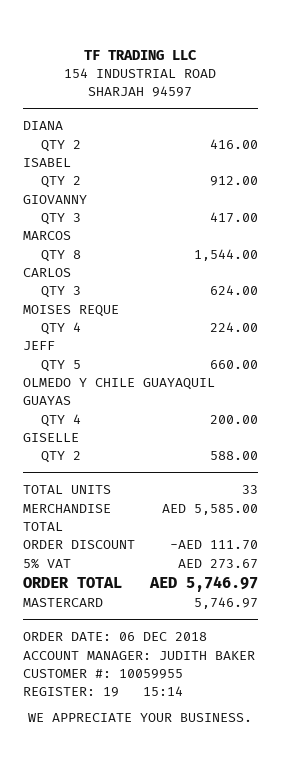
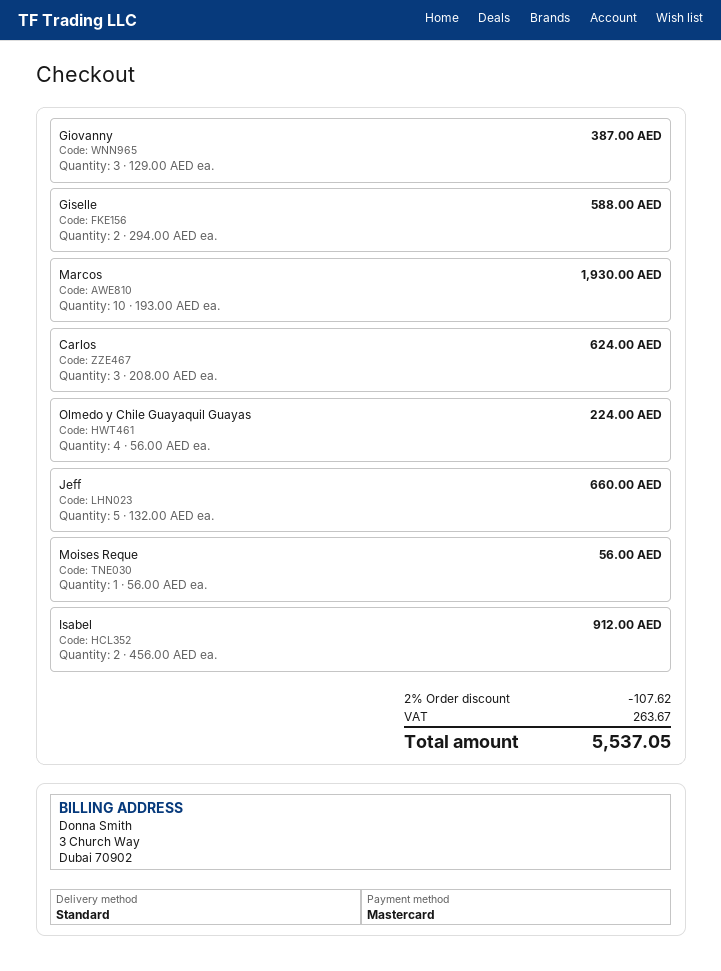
DIANA: 2 for 416.00 -> none
GIOVANNY: 3 for 417.00 -> 3 for 387.00
MARCOS: 8 for 1544.00 -> 10 for 1930.00
MOISES REQUE: 4 for 224.00 -> 1 for 56.00
OLMEDO Y CHILE GUAYAQUIL GUAYAS: 4 for 200.00 -> 4 for 224.00
discount: 111.70 -> 107.62
tax: 273.67 -> 263.67
total: 5746.97 -> 5537.05

